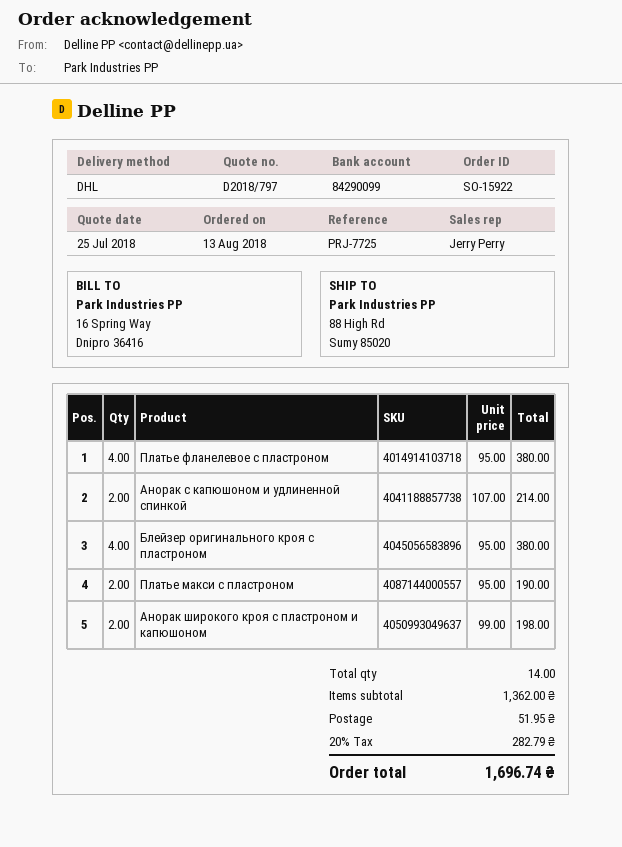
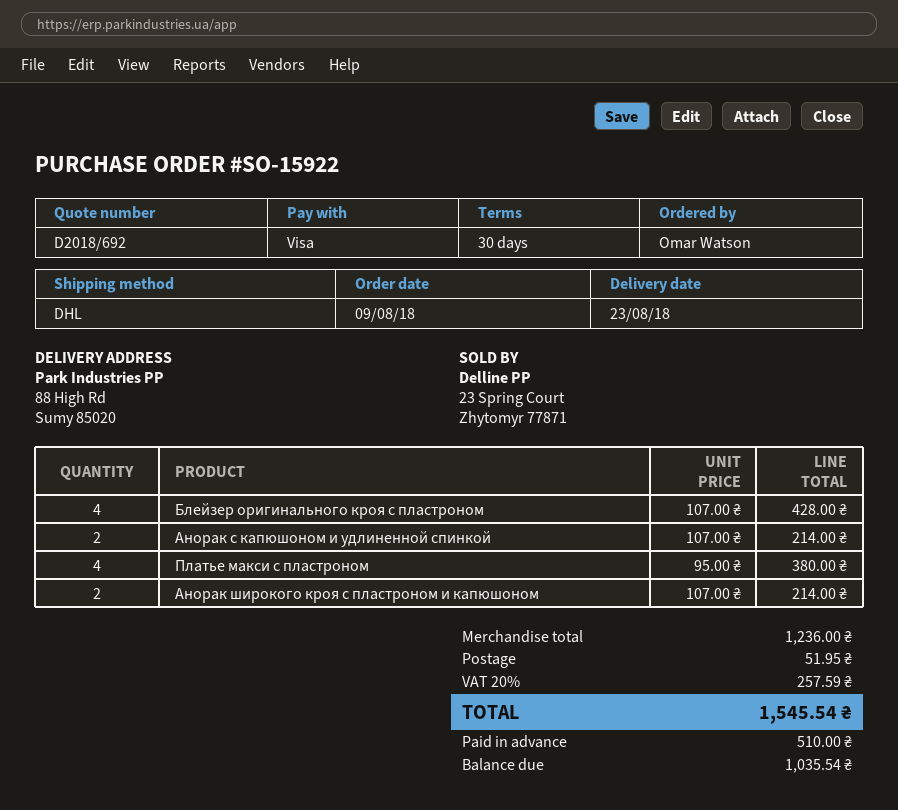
quote number: D2018/797 -> D2018/692
order date: 2018-08-13 -> 2018-08-09
Платье фланелевое с пластроном: 4 x 95.00 = 380.00 -> none
Блейзер оригинального кроя с пластроном: 4 x 95.00 = 380.00 -> 4 x 107.00 = 428.00
Платье макси с пластроном: 2 x 95.00 = 190.00 -> 4 x 95.00 = 380.00
Анорак широкого кроя с пластроном и капюшоном: 2 x 99.00 = 198.00 -> 2 x 107.00 = 214.00
subtotal: 1362.00 -> 1236.00
tax: 20% = 282.79 -> 20% = 257.59
total: 1696.74 -> 1545.54

